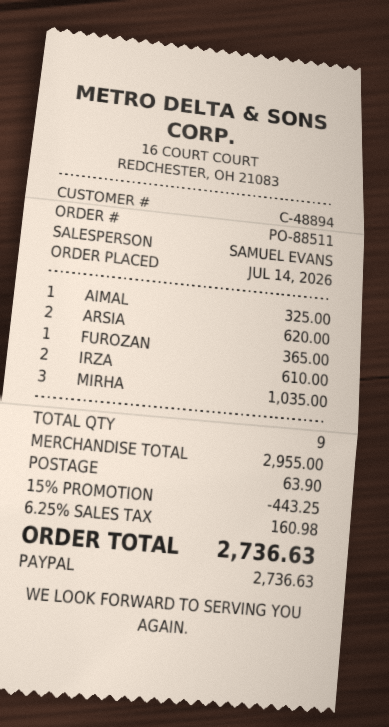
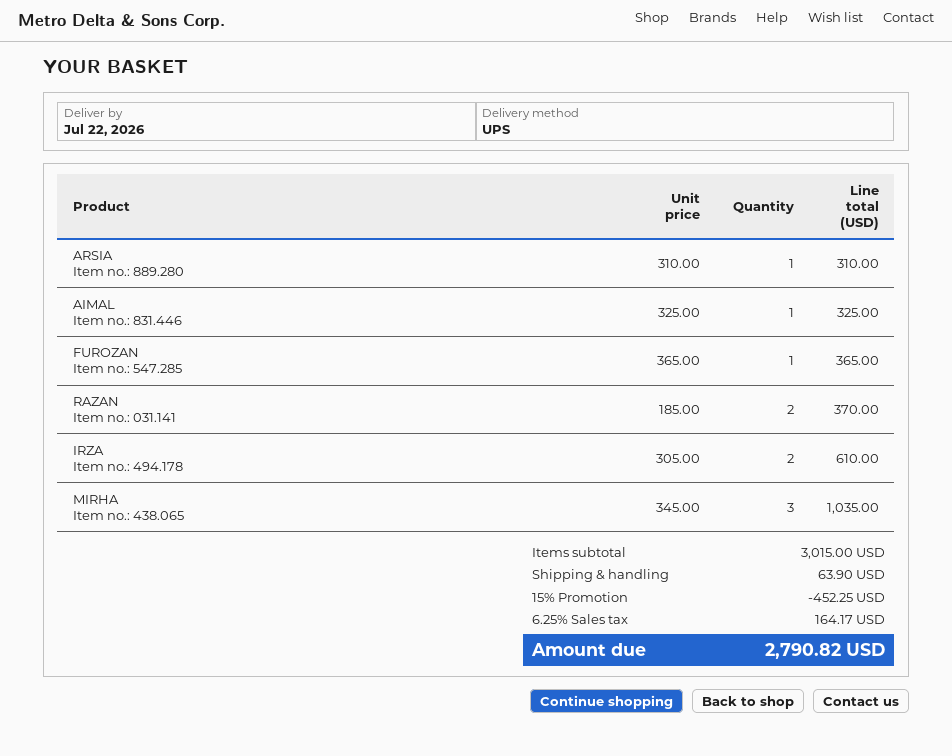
ARSIA: 2 for 620.00 -> 1 for 310.00
RAZAN: none -> 2 for 370.00
subtotal: 2955.00 -> 3015.00
discount: 15% = 443.25 -> 15% = 452.25
tax: 6.25% = 160.98 -> 6.25% = 164.17
total: 2736.63 -> 2790.82

